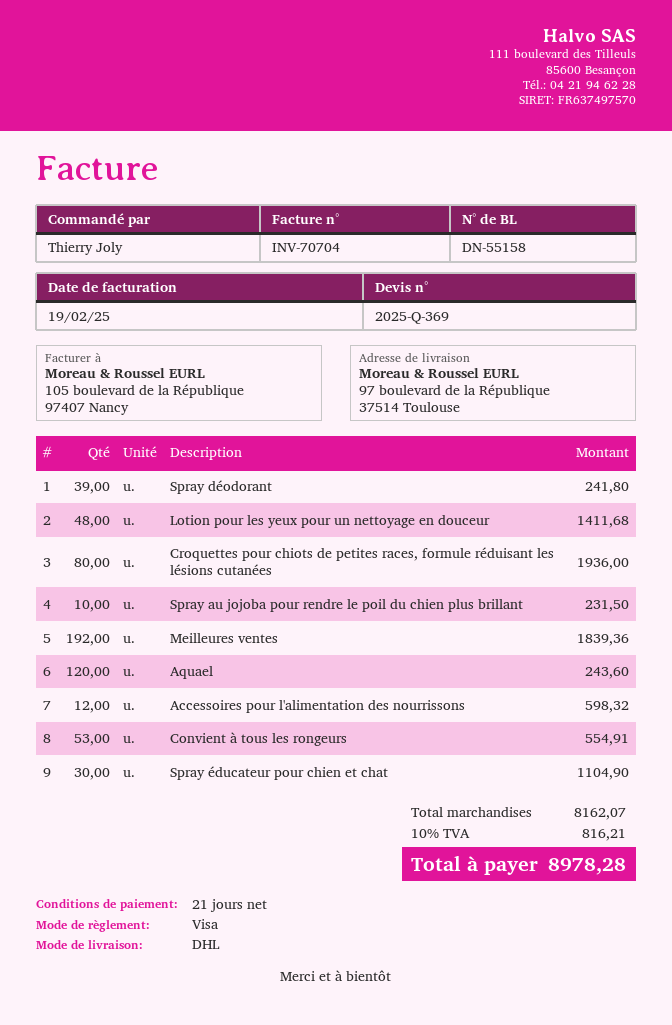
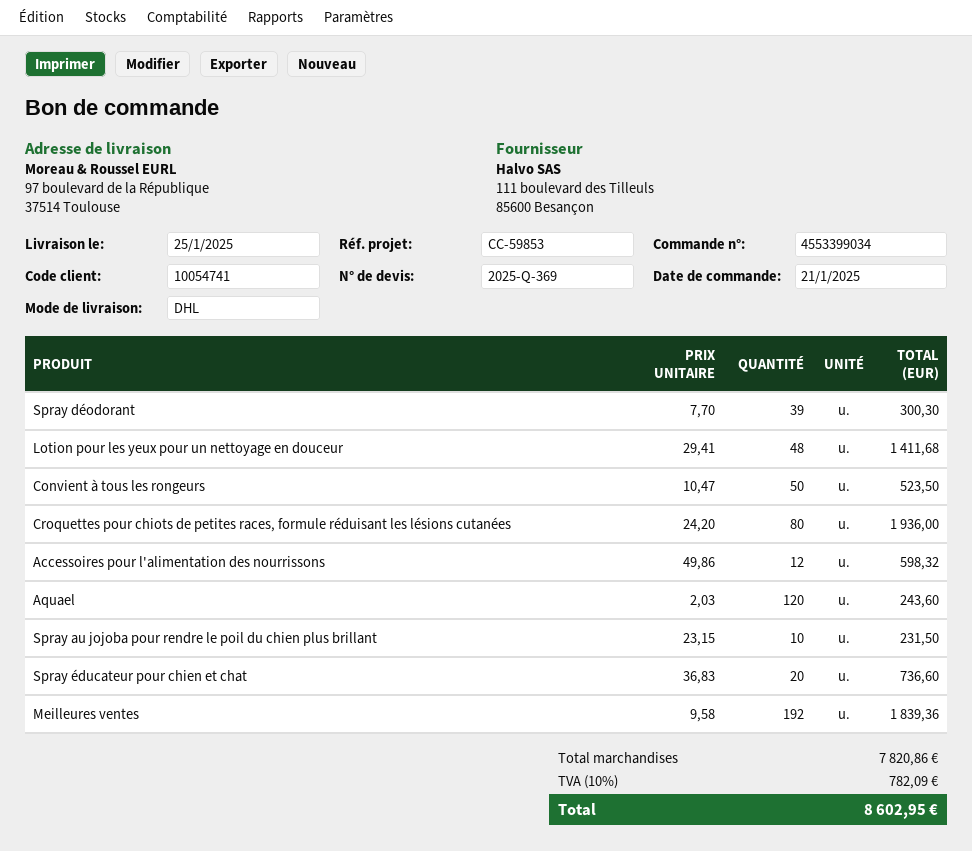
Spray déodorant: 39 for 241.80 -> 39 for 300.30
Convient à tous les rongeurs: 53 for 554.91 -> 50 for 523.50
Spray éducateur pour chien et chat: 30 for 1104.90 -> 20 for 736.60
subtotal: 8162.07 -> 7820.86
tax: 10% = 816.21 -> 10% = 782.09
total: 8978.28 -> 8602.95

